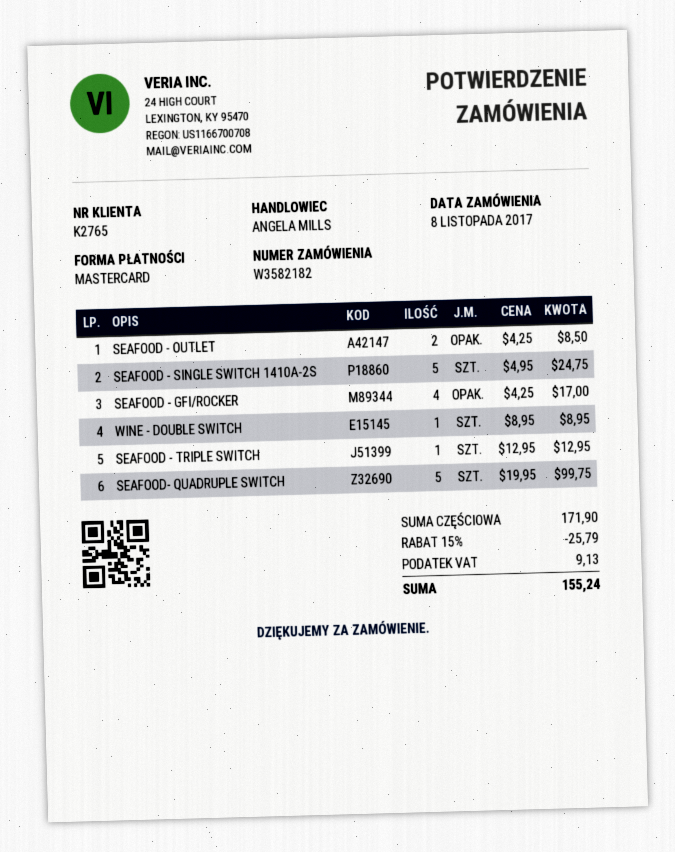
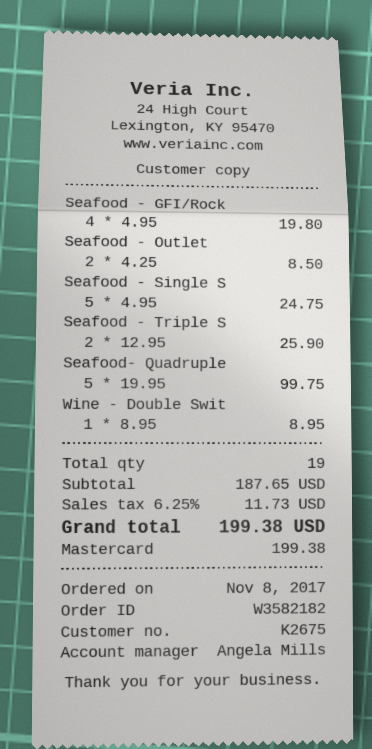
customer number: K2765 -> K2675
SEAFOOD - GFI/ROCKER: 4 x 4.25 = 17.00 -> 4 x 4.95 = 19.80
SEAFOOD - TRIPLE SWITCH: 1 x 12.95 = 12.95 -> 2 x 12.95 = 25.90
subtotal: 171.90 -> 187.65
discount: 15% = 25.79 -> none
tax: 9.13 -> 11.73
total: 155.24 -> 199.38

